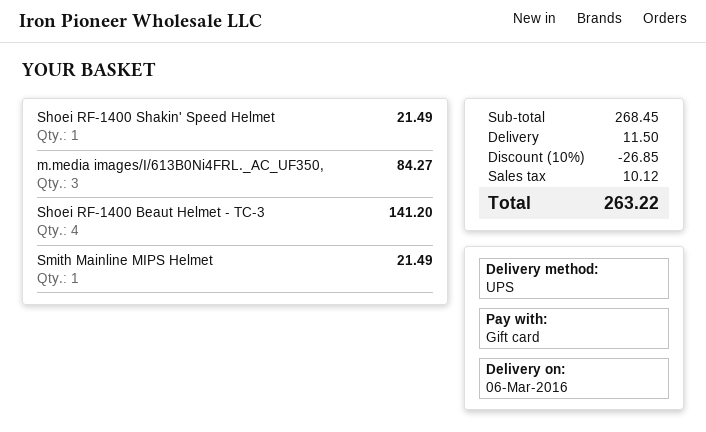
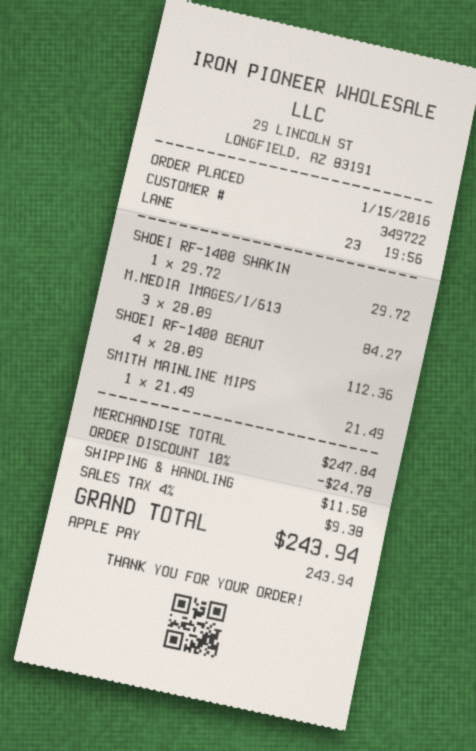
payment method: gift card -> Apple Pay
Shoei RF-1400 Shakin' Speed Helmet: 1 for 21.49 -> 1 for 29.72
Shoei RF-1400 Beaut Helmet - TC-3: 4 for 141.20 -> 4 for 112.36
subtotal: 268.45 -> 247.84
discount: 10% = 26.85 -> 10% = 24.78
tax: 10.12 -> 9.38
total: 263.22 -> 243.94

